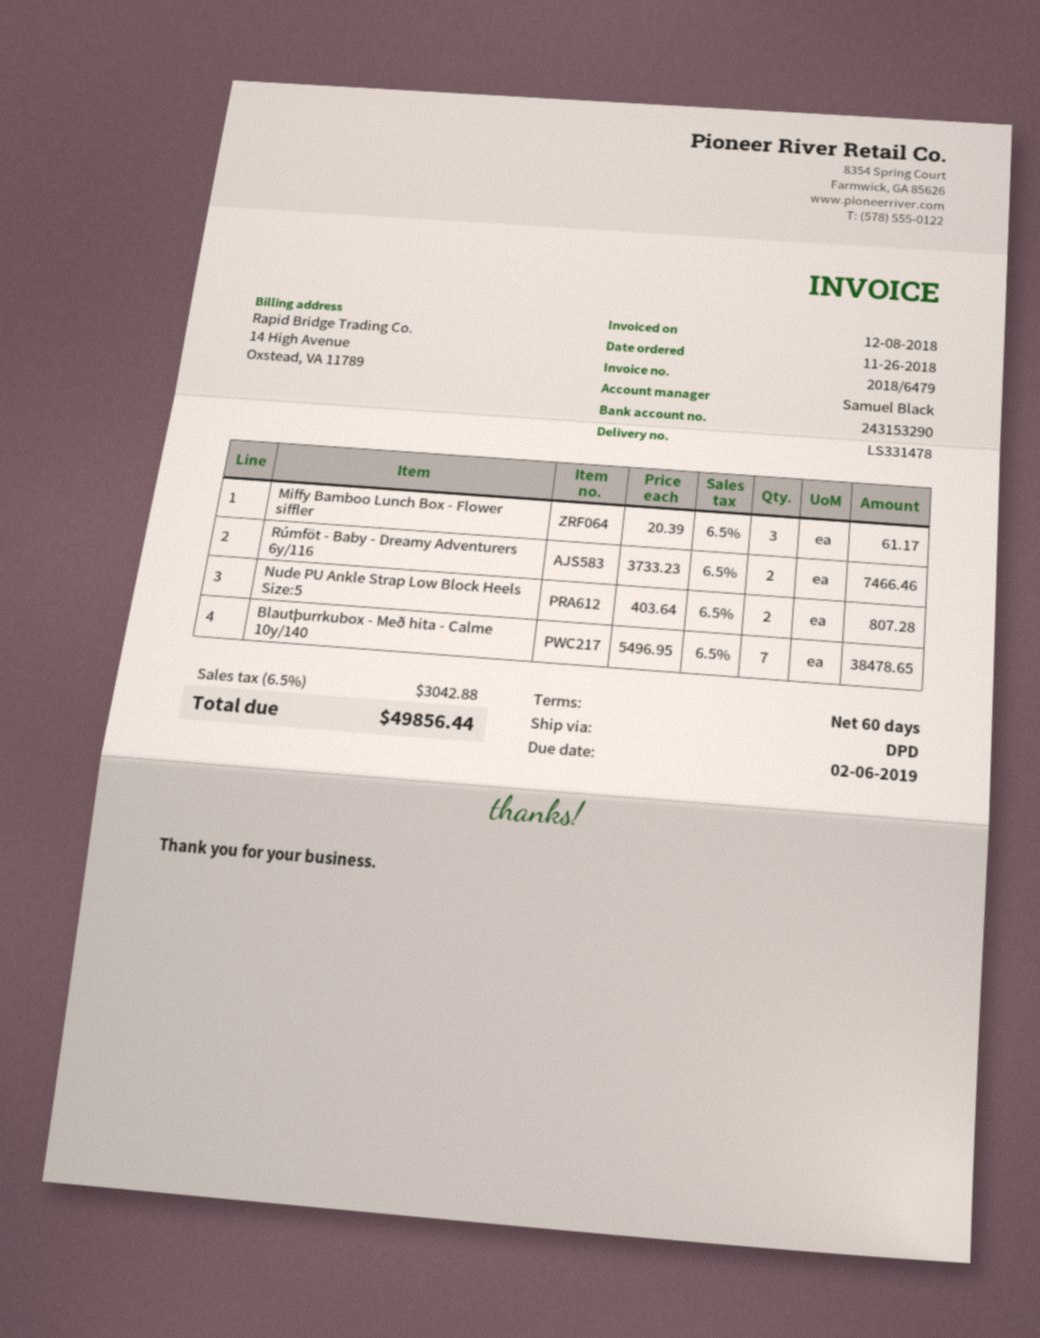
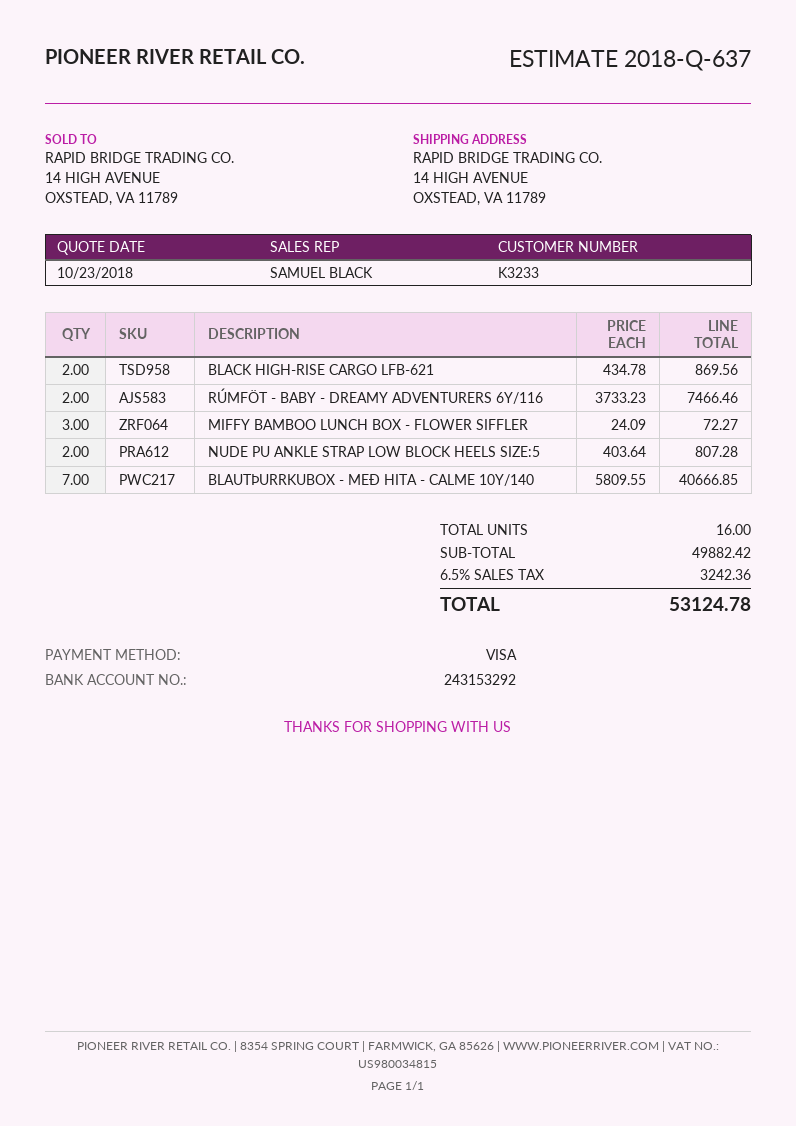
bank account: 243153290 -> 243153292
Miffy Bamboo Lunch Box - Flower siffler: 3 x 20.39 = 61.17 -> 3 x 24.09 = 72.27
Blautþurrkubox - Með hita - Calme 10y/140: 7 x 5496.95 = 38478.65 -> 7 x 5809.55 = 40666.85
BLACK HIGH-RISE CARGO LFB-621: none -> 2 x 434.78 = 869.56
tax: 6.5% = 3042.88 -> 6.5% = 3242.36
total: 49856.44 -> 53124.78

